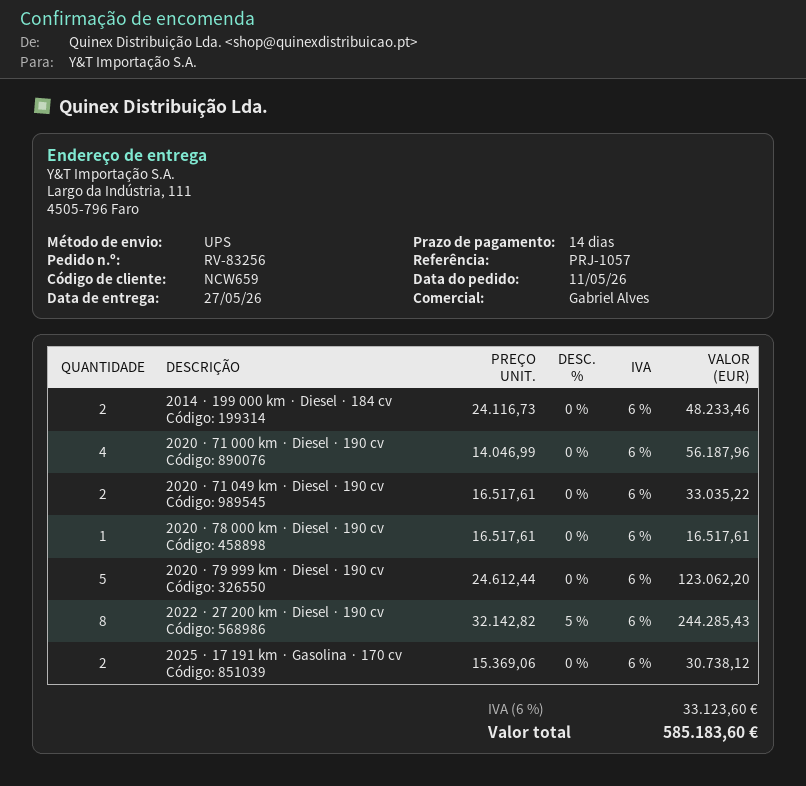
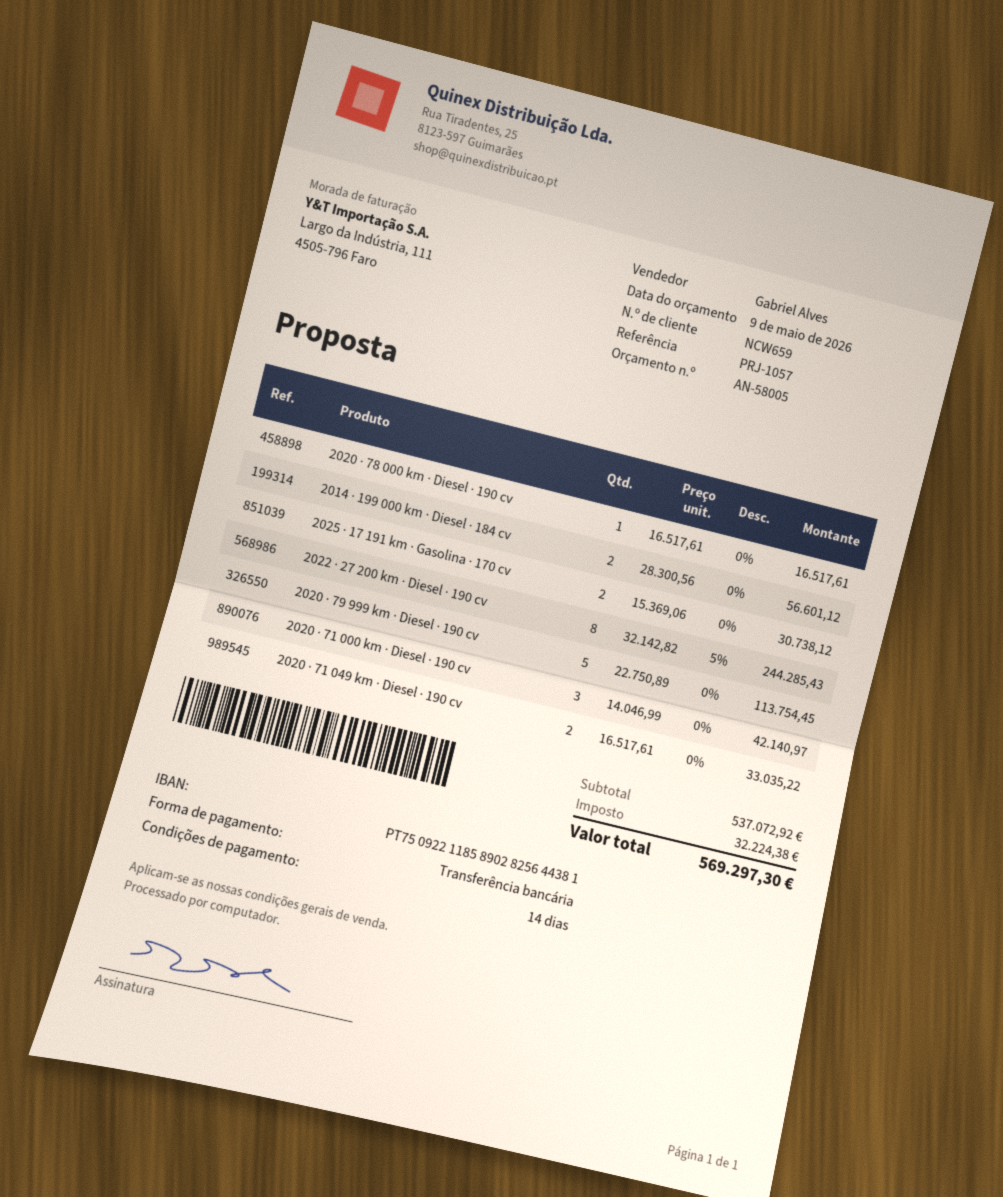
2014 · 199 000 km · Diesel · 184 cv: 2 x 24116.73 = 48233.46 -> 2 x 28300.56 = 56601.12
2020 · 71 000 km · Diesel · 190 cv: 4 x 14046.99 = 56187.96 -> 3 x 14046.99 = 42140.97
2020 · 79 999 km · Diesel · 190 cv: 5 x 24612.44 = 123062.20 -> 5 x 22750.89 = 113754.45
tax: 33123.60 -> 32224.38
total: 585183.60 -> 569297.30

